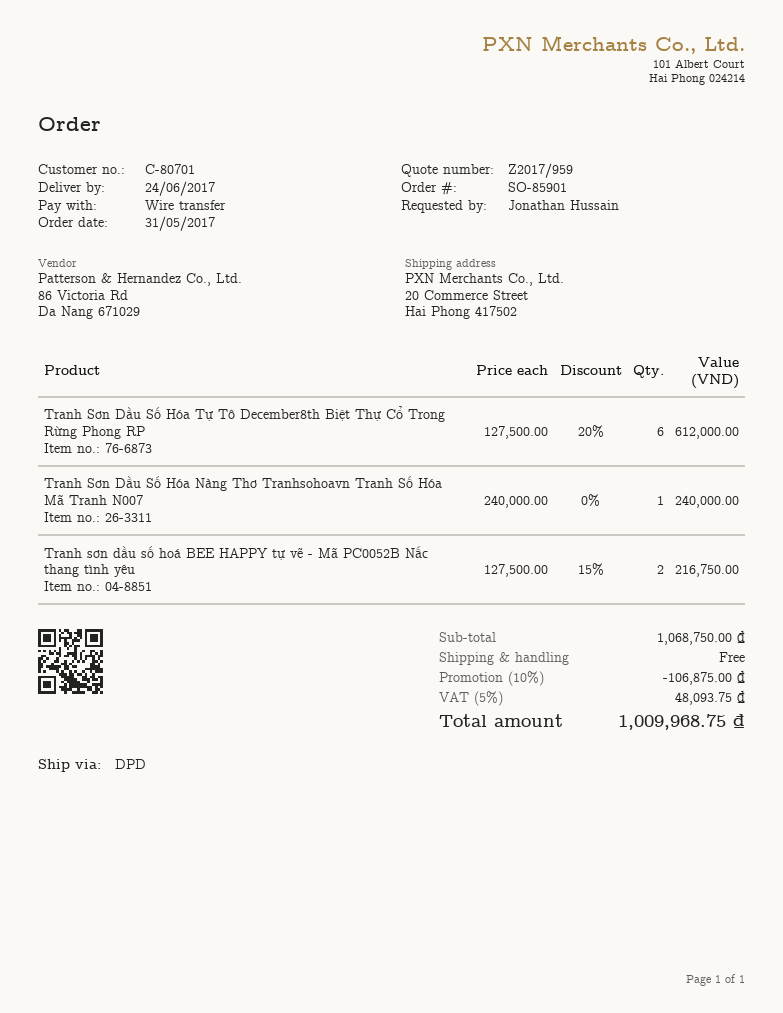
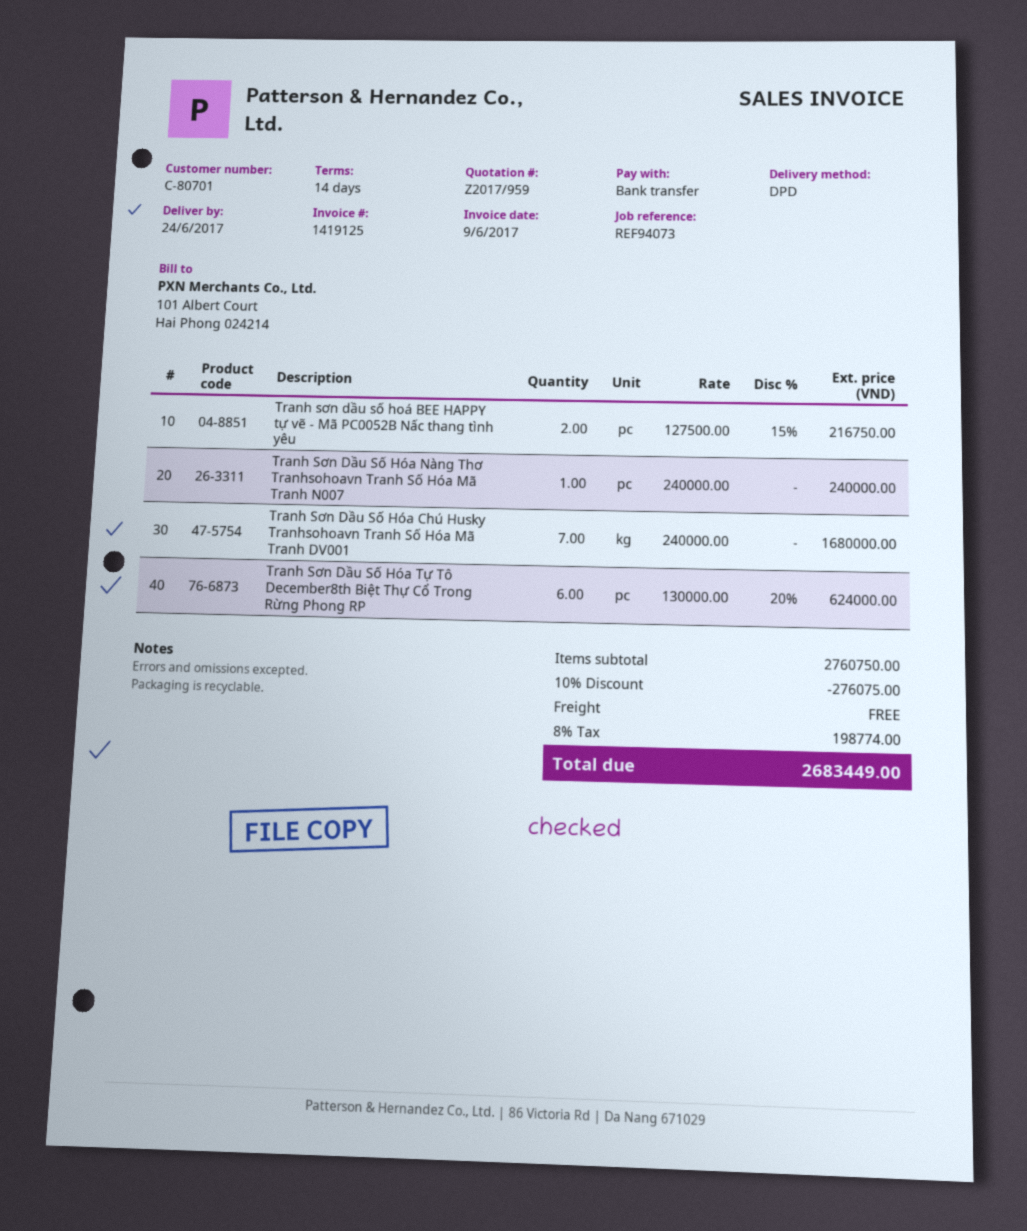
Tranh Sơn Dầu Số Hóa Tự Tô December8th Biệt Thự Cổ Trong Rừng Phong RP: 6 x 127500.00 - 20% = 612000.00 -> 6 x 130000.00 - 20% = 624000.00
Tranh Sơn Dầu Số Hóa Chú Husky Tranhsohoavn Tranh Số Hóa Mã Tranh DV001: none -> 7 x 240000.00 = 1680000.00
subtotal: 1068750.00 -> 2760750.00
discount: 10% = 106875.00 -> 10% = 276075.00
tax: 5% = 48093.75 -> 8% = 198774.00
total: 1009968.75 -> 2683449.00

